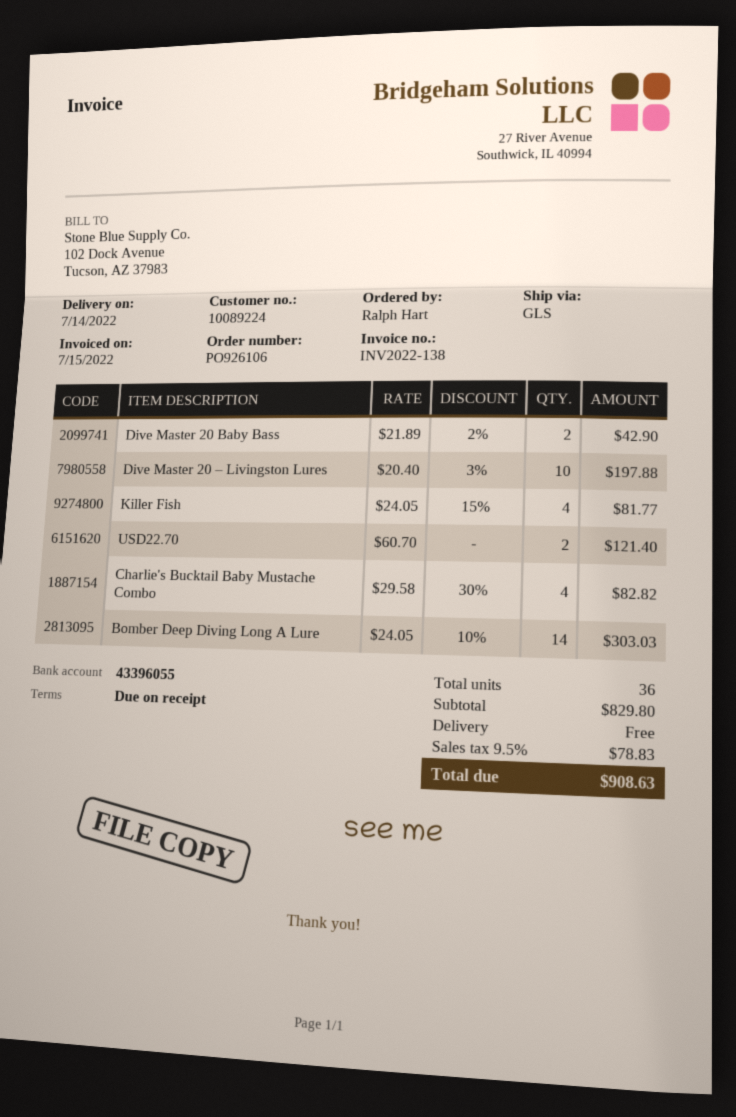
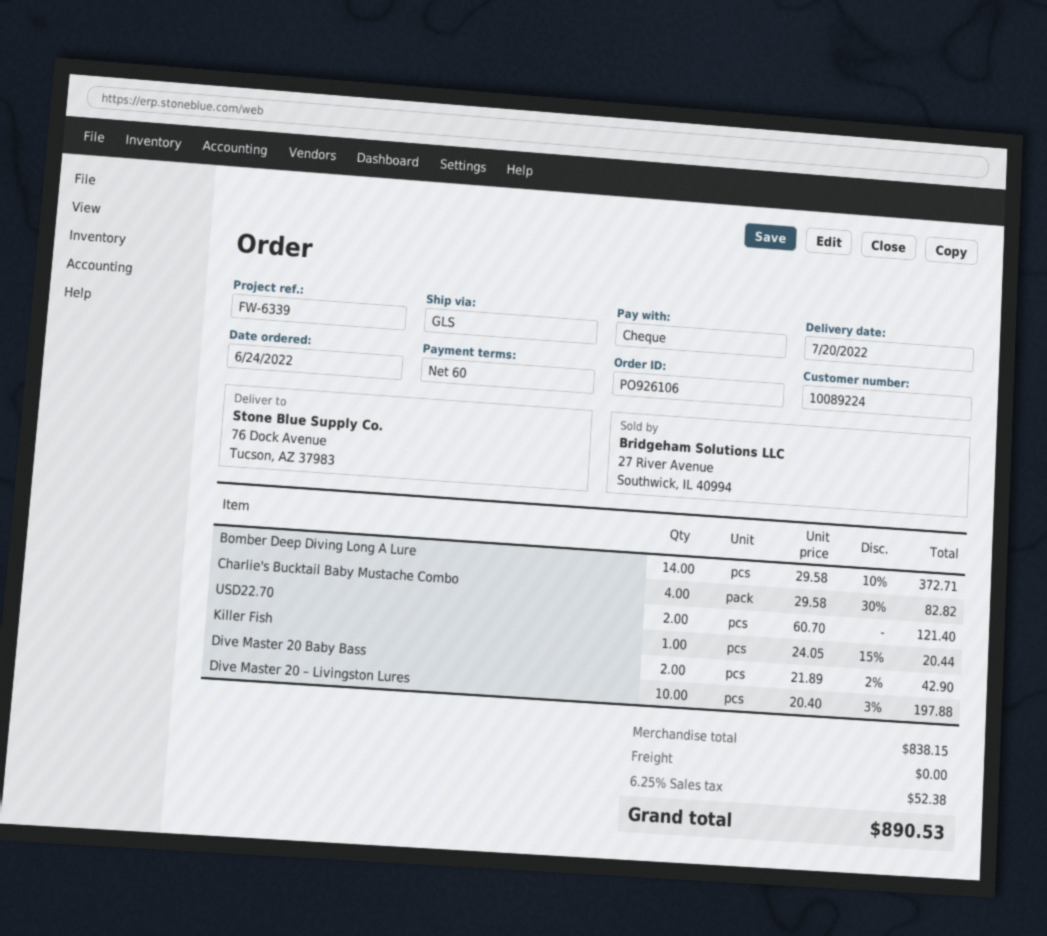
delivery date: 2022-07-14 -> 2022-07-20
payment terms: on receipt -> 60 days
Killer Fish: 4 x 24.05 - 15% = 81.77 -> 1 x 24.05 - 15% = 20.44
Bomber Deep Diving Long A Lure: 14 x 24.05 - 10% = 303.03 -> 14 x 29.58 - 10% = 372.71
subtotal: 829.80 -> 838.15
tax: 9.5% = 78.83 -> 6.25% = 52.38
total: 908.63 -> 890.53

